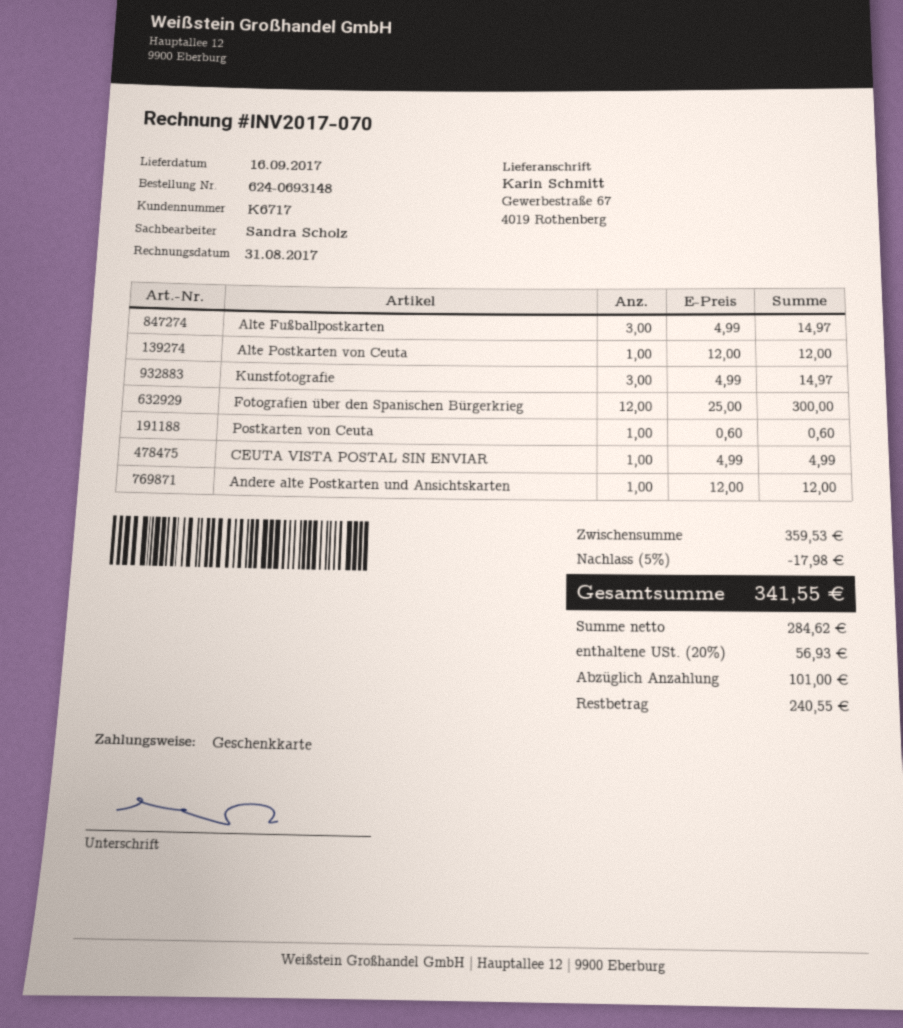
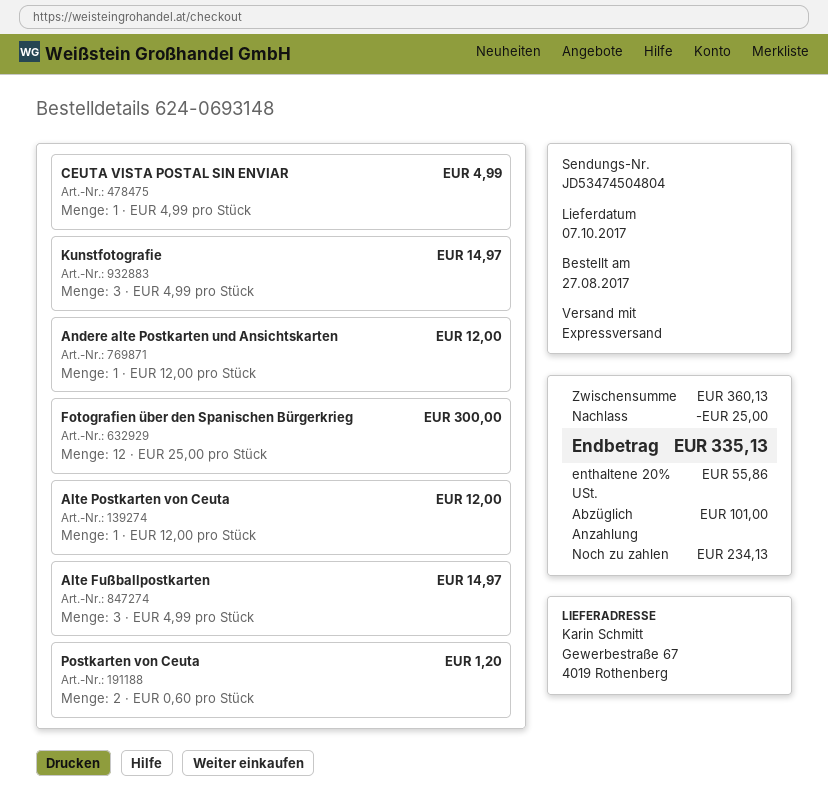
delivery date: 2017-09-16 -> 2017-10-07
Postkarten von Ceuta: 1 x 0.60 = 0.60 -> 2 x 0.60 = 1.20
subtotal: 359.53 -> 360.13
discount: 17.98 -> 25.00
tax: 20% = 56.93 -> 20% = 55.86
total: 341.55 -> 335.13
balance: 240.55 -> 234.13

